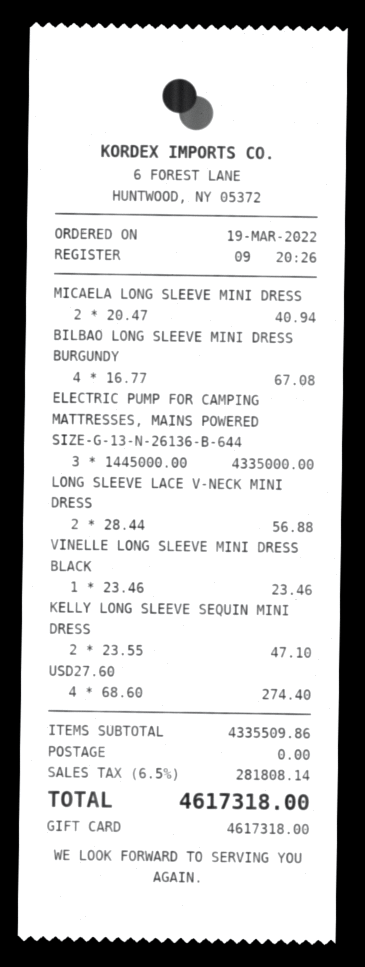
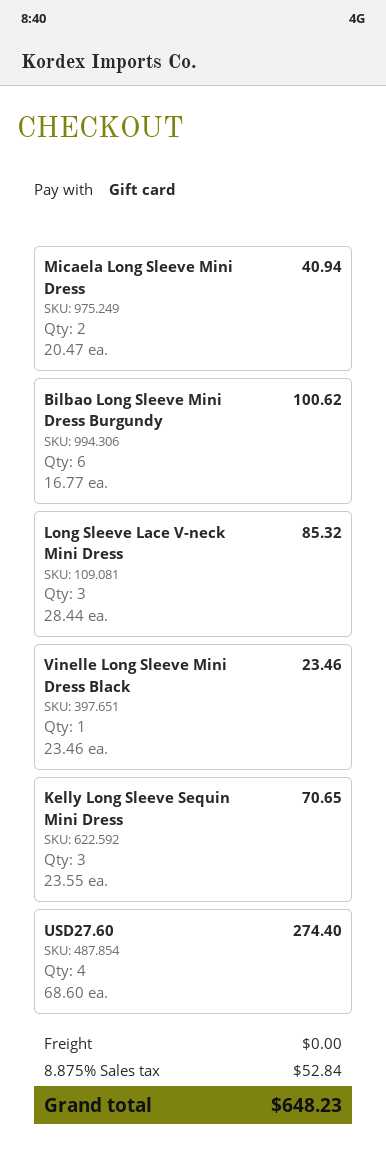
BILBAO LONG SLEEVE MINI DRESS BURGUNDY: 4 x 16.77 = 67.08 -> 6 x 16.77 = 100.62
ELECTRIC PUMP FOR CAMPING MATTRESSES, MAINS POWERED SIZE-G-13-N-26136-B-644: 3 x 1445000.00 = 4335000.00 -> none
LONG SLEEVE LACE V-NECK MINI DRESS: 2 x 28.44 = 56.88 -> 3 x 28.44 = 85.32
KELLY LONG SLEEVE SEQUIN MINI DRESS: 2 x 23.55 = 47.10 -> 3 x 23.55 = 70.65
tax: 6.5% = 281808.14 -> 8.875% = 52.84
total: 4617318.00 -> 648.23

